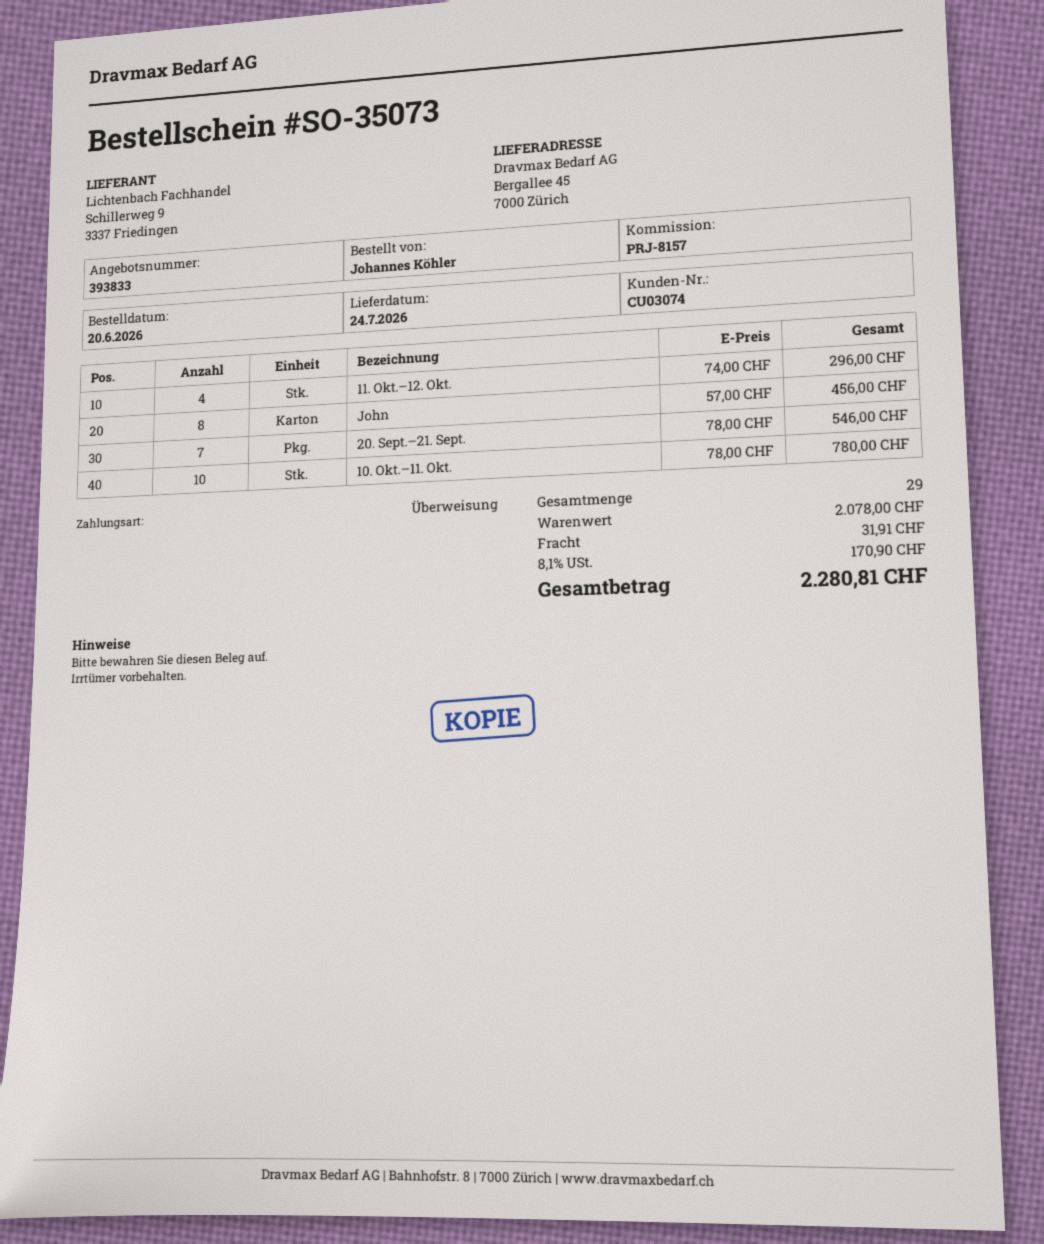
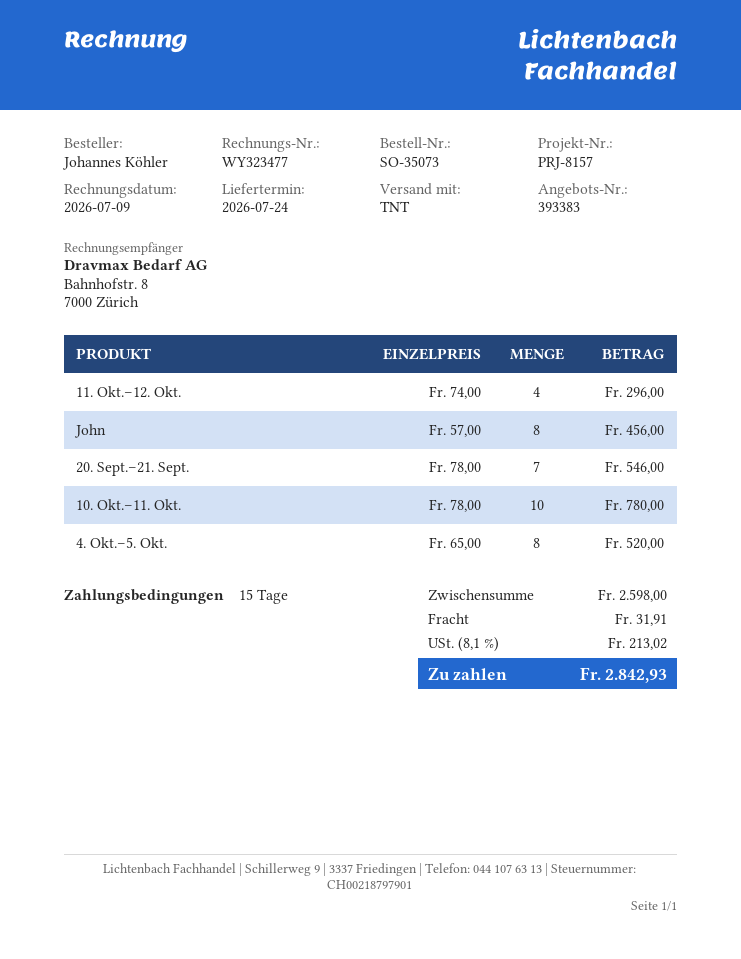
quote number: 393833 -> 393383
4. Okt.–5. Okt.: none -> 8 x 65.00 = 520.00
subtotal: 2078.00 -> 2598.00
tax: 8.1% = 170.90 -> 8.1% = 213.02
total: 2280.81 -> 2842.93

